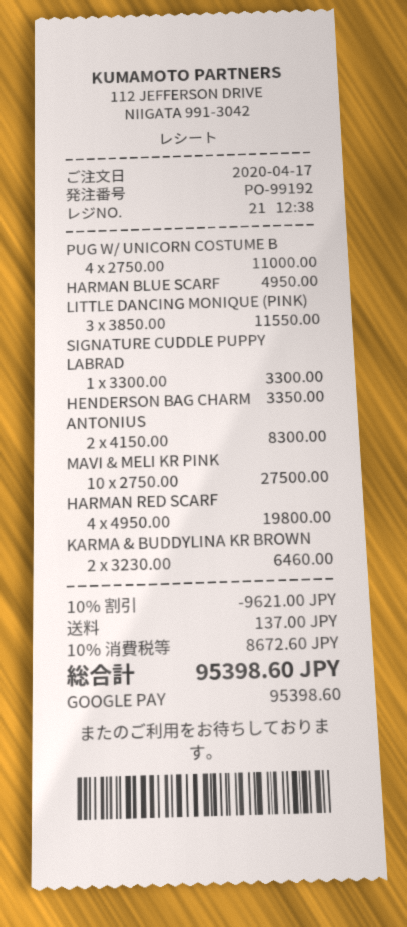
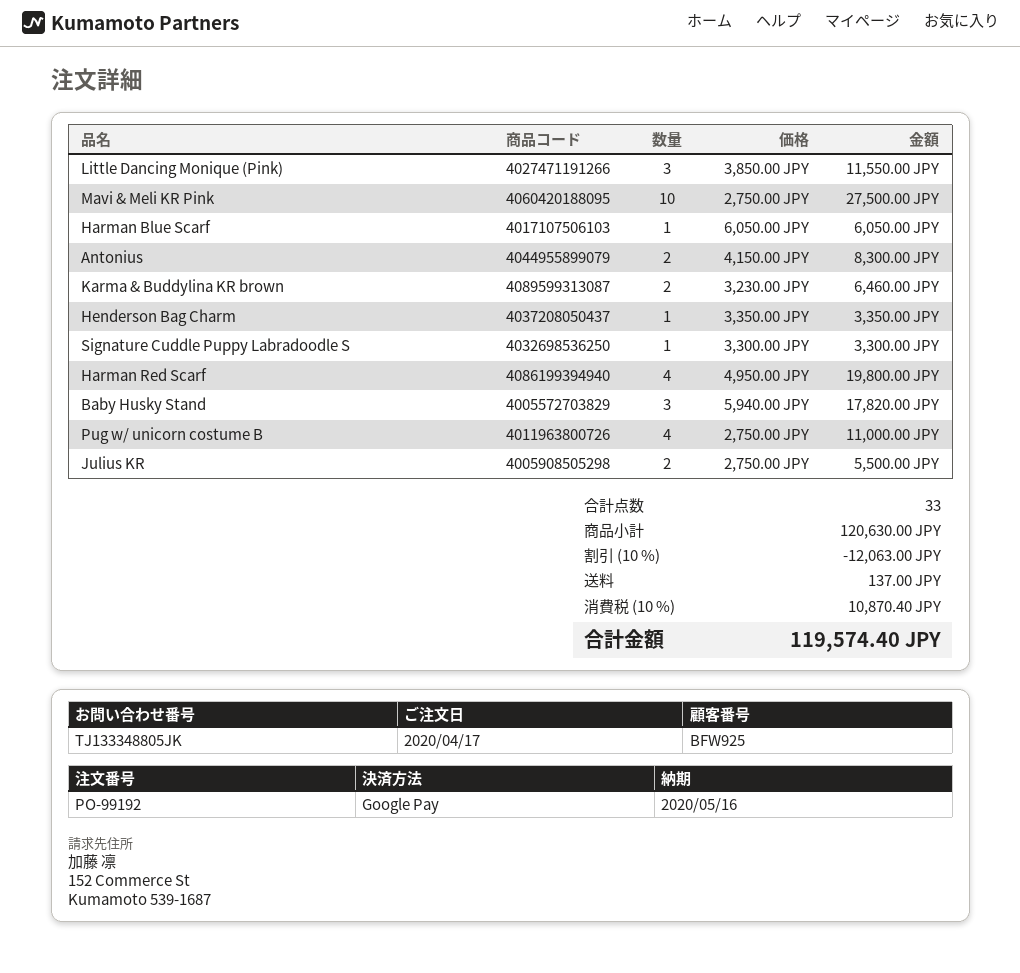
HARMAN BLUE SCARF: 1 x 4950.00 = 4950.00 -> 1 x 6050.00 = 6050.00
Baby Husky Stand: none -> 3 x 5940.00 = 17820.00
Julius KR: none -> 2 x 2750.00 = 5500.00
discount: 10% = 9621.00 -> 10% = 12063.00
tax: 10% = 8672.60 -> 10% = 10870.40
total: 95398.60 -> 119574.40

